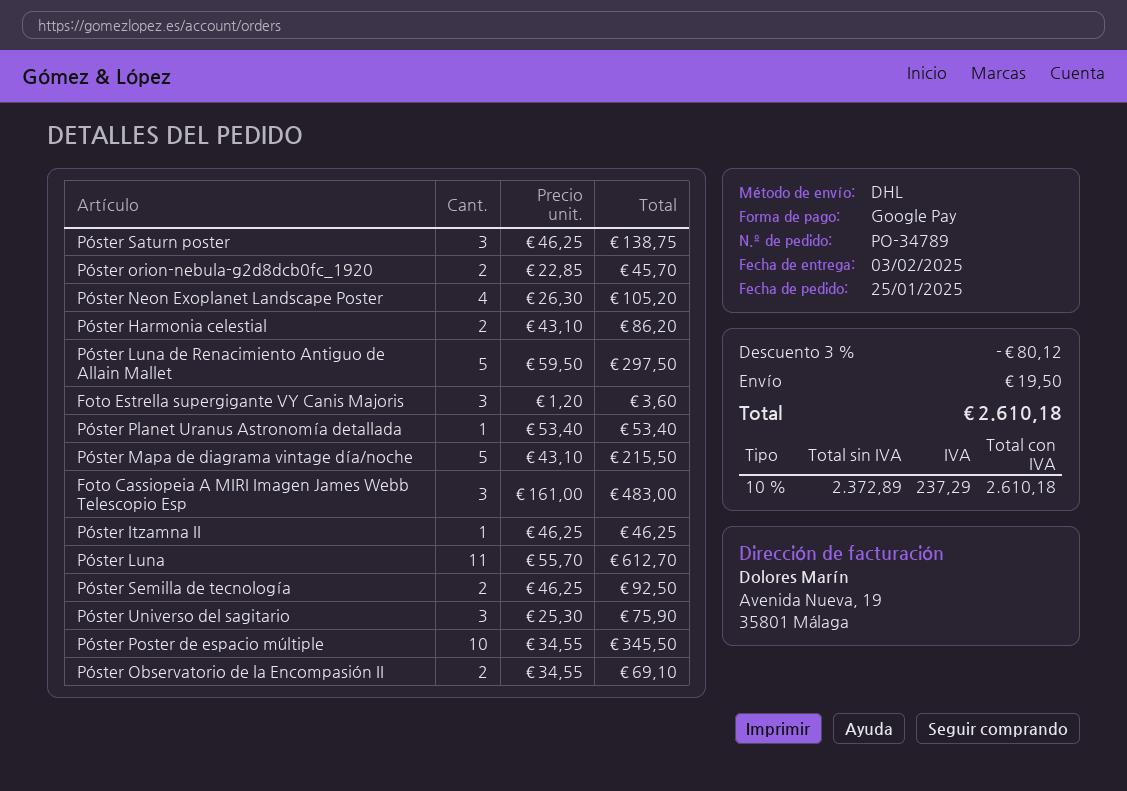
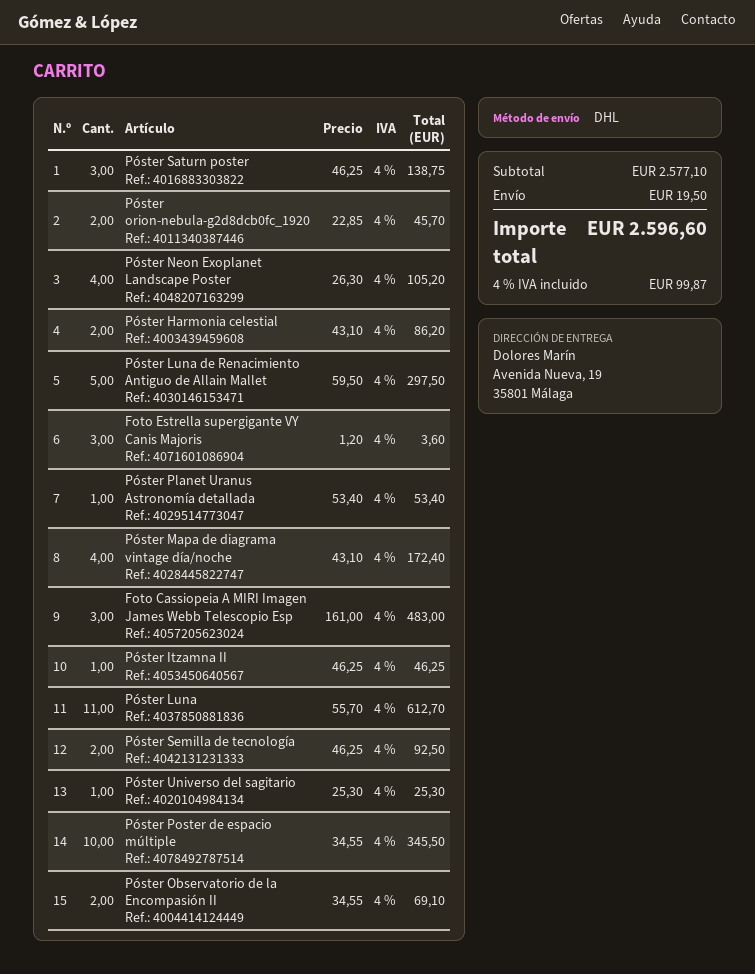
Póster Mapa de diagrama vintage día/noche: 5 x 43.10 = 215.50 -> 4 x 43.10 = 172.40
Póster Universo del sagitario: 3 x 25.30 = 75.90 -> 1 x 25.30 = 25.30
discount: 3% = 80.12 -> none
tax: 10% = 237.29 -> 4% = 99.87
total: 2610.18 -> 2596.60

